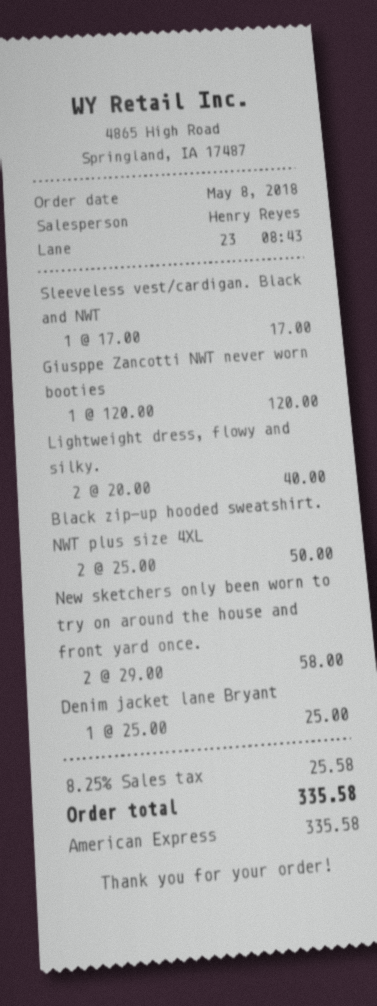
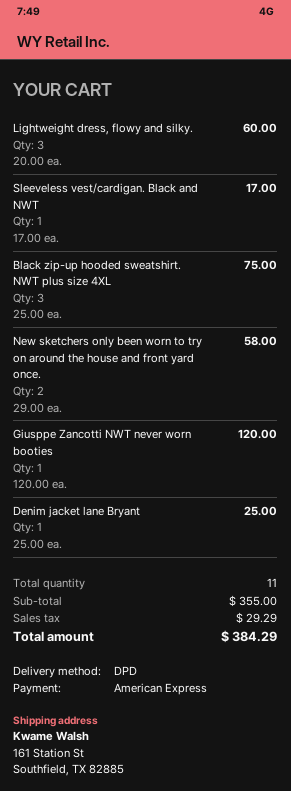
Lightweight dress, flowy and silky.: 2 x 20.00 = 40.00 -> 3 x 20.00 = 60.00
Black zip-up hooded sweatshirt. NWT plus size 4XL: 2 x 25.00 = 50.00 -> 3 x 25.00 = 75.00
tax: 25.58 -> 29.29
total: 335.58 -> 384.29

